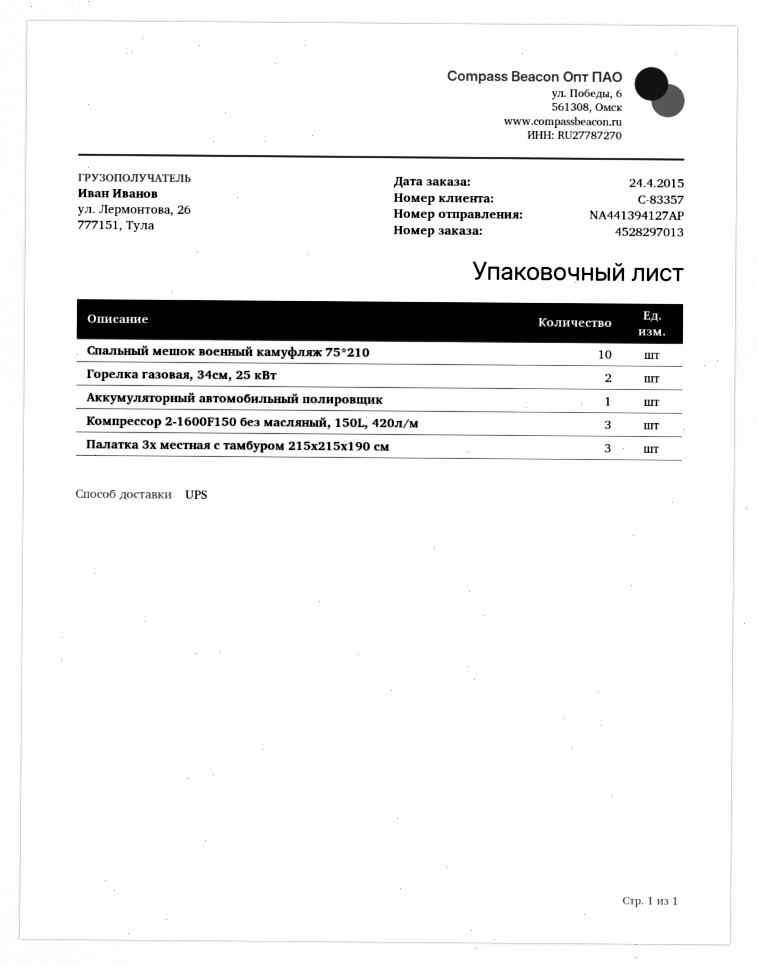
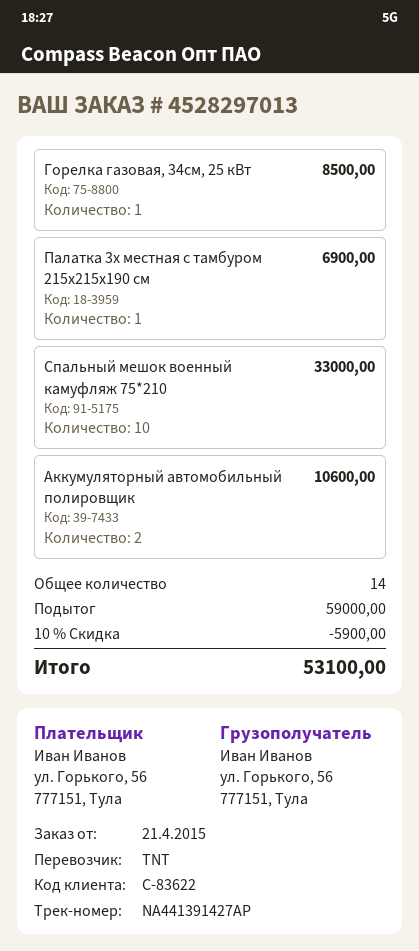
order date: 2015-04-24 -> 2015-04-21
customer number: C-83357 -> C-83622
shipping method: UPS -> TNT
tracking number: NA441394127AP -> NA441391427AP
ship to: ул. Лермонтова, 26, 777151, Тула -> ул. Горького, 56, 777151, Тула
Горелка газовая, 34см, 25 кВт: 2 -> 1
Аккумуляторный автомобильный полировщик: 1 -> 2
Компрессор 2-1600F150 без масляный, 150L, 420л/м: 3 -> none
Палатка 3х местная с тамбуром 215х215х190 см: 3 -> 1

